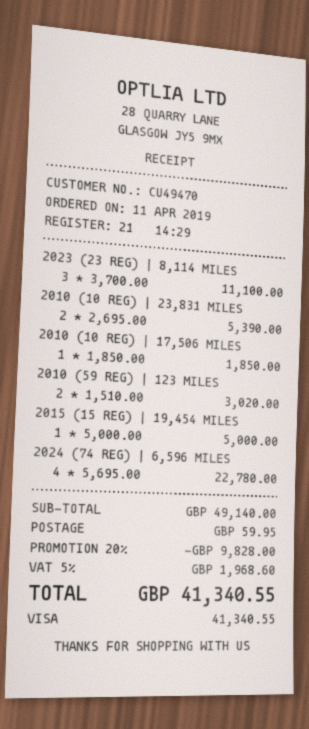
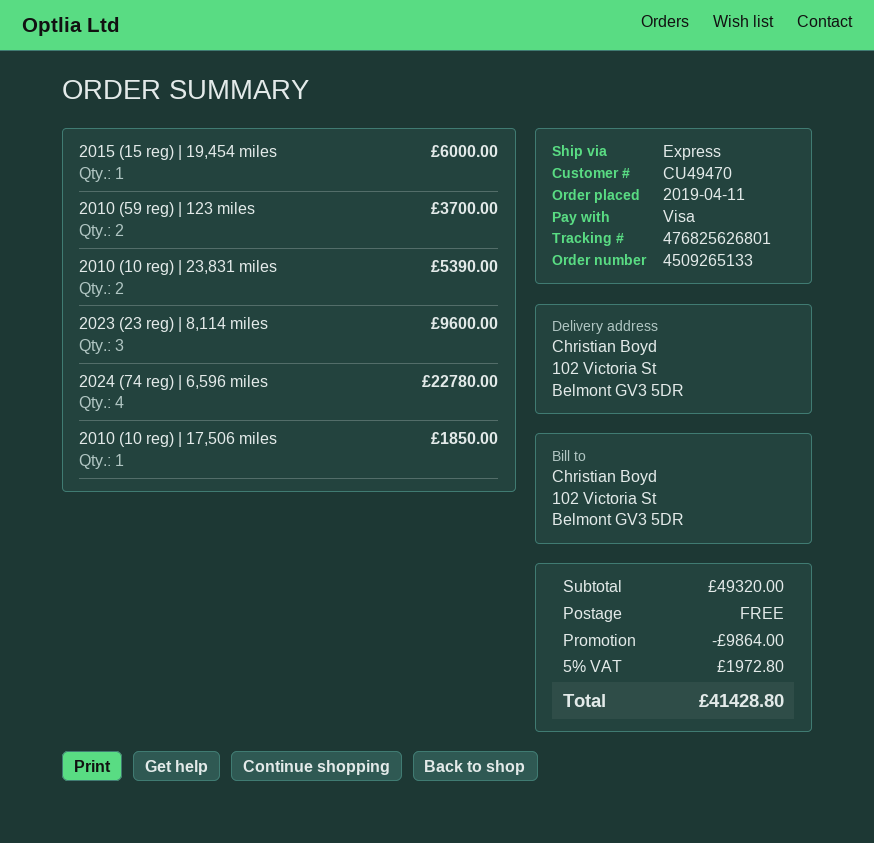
2023 (23 REG) | 8,114 MILES: 3 for 11100.00 -> 3 for 9600.00
2010 (59 REG) | 123 MILES: 2 for 3020.00 -> 2 for 3700.00
2015 (15 REG) | 19,454 MILES: 1 for 5000.00 -> 1 for 6000.00
subtotal: 49140.00 -> 49320.00
discount: 9828.00 -> 9864.00
shipping: 59.95 -> 0.00
tax: 5% = 1968.60 -> 5% = 1972.80
total: 41340.55 -> 41428.80

